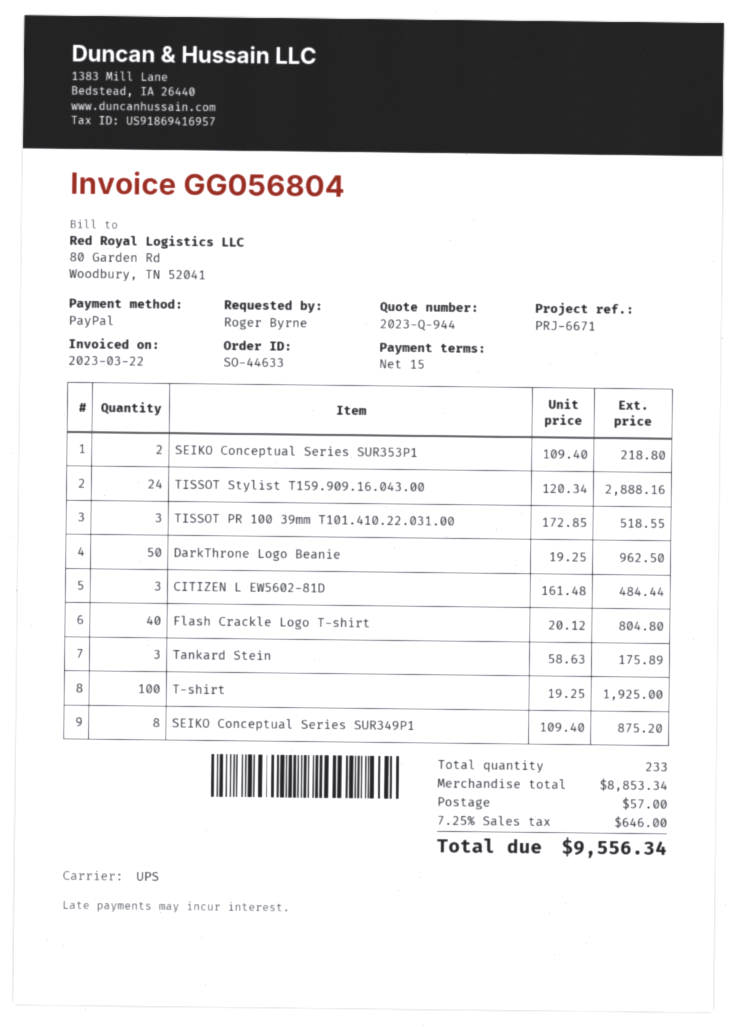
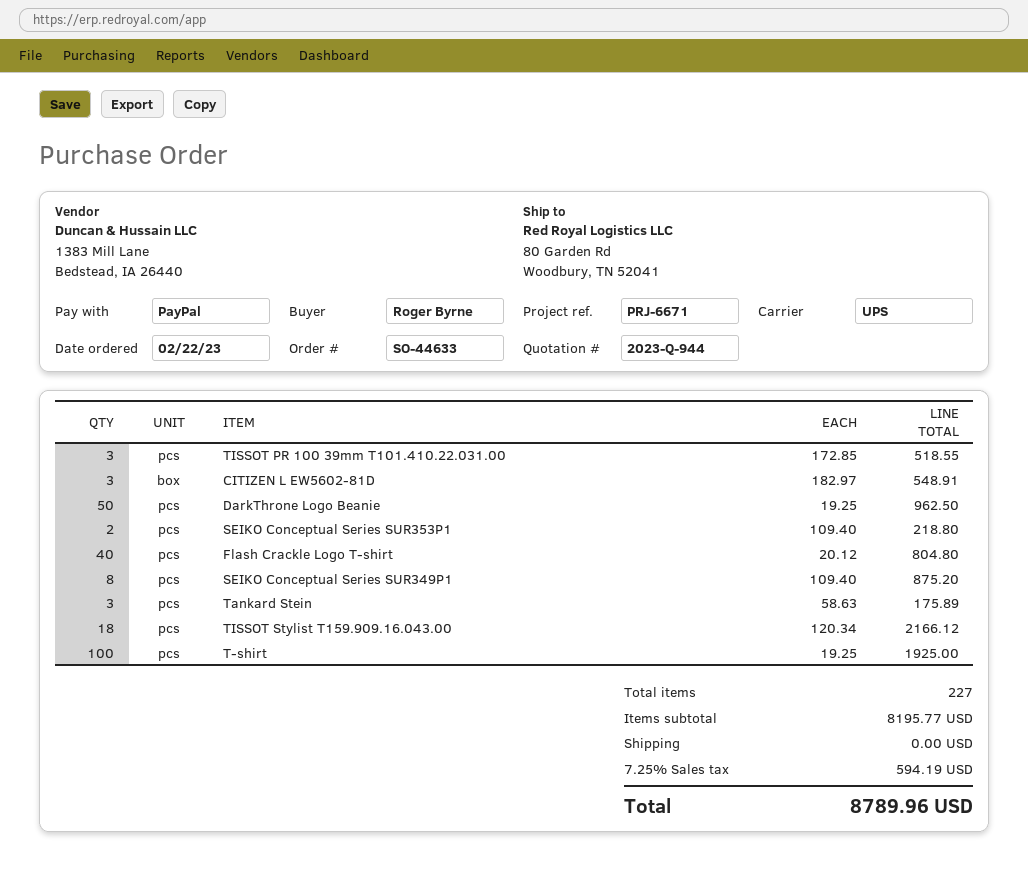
TISSOT Stylist T159.909.16.043.00: 24 x 120.34 = 2888.16 -> 18 x 120.34 = 2166.12
CITIZEN L EW5602-81D: 3 x 161.48 = 484.44 -> 3 x 182.97 = 548.91
total quantity: 233 -> 227
subtotal: 8853.34 -> 8195.77
shipping: 57.00 -> 0.00
tax: 7.25% = 646.00 -> 7.25% = 594.19
total: 9556.34 -> 8789.96

